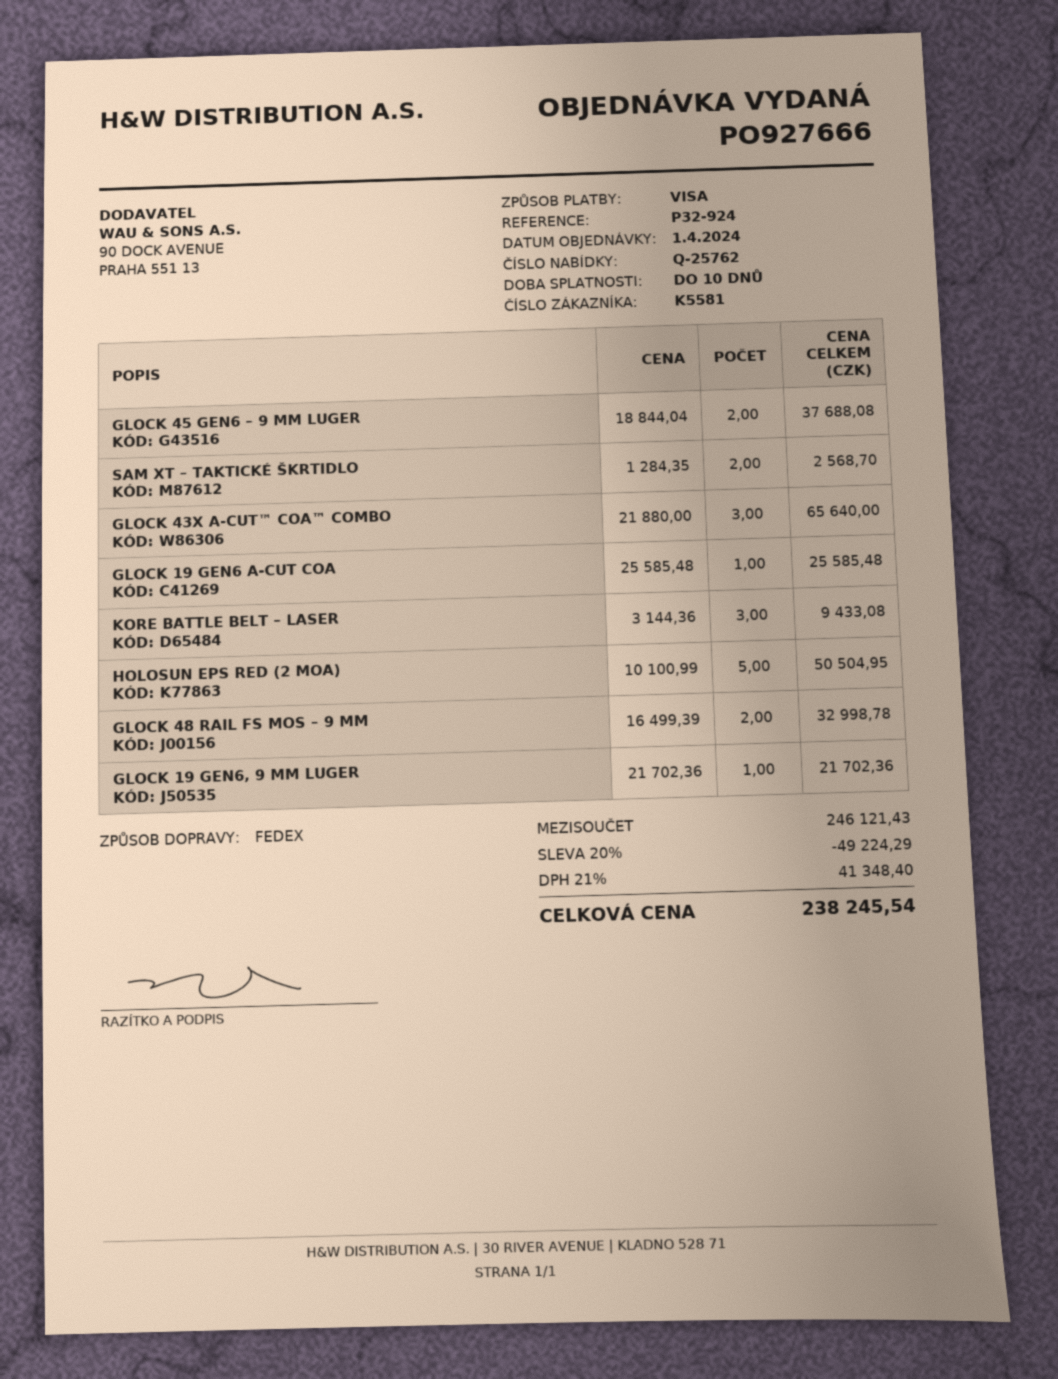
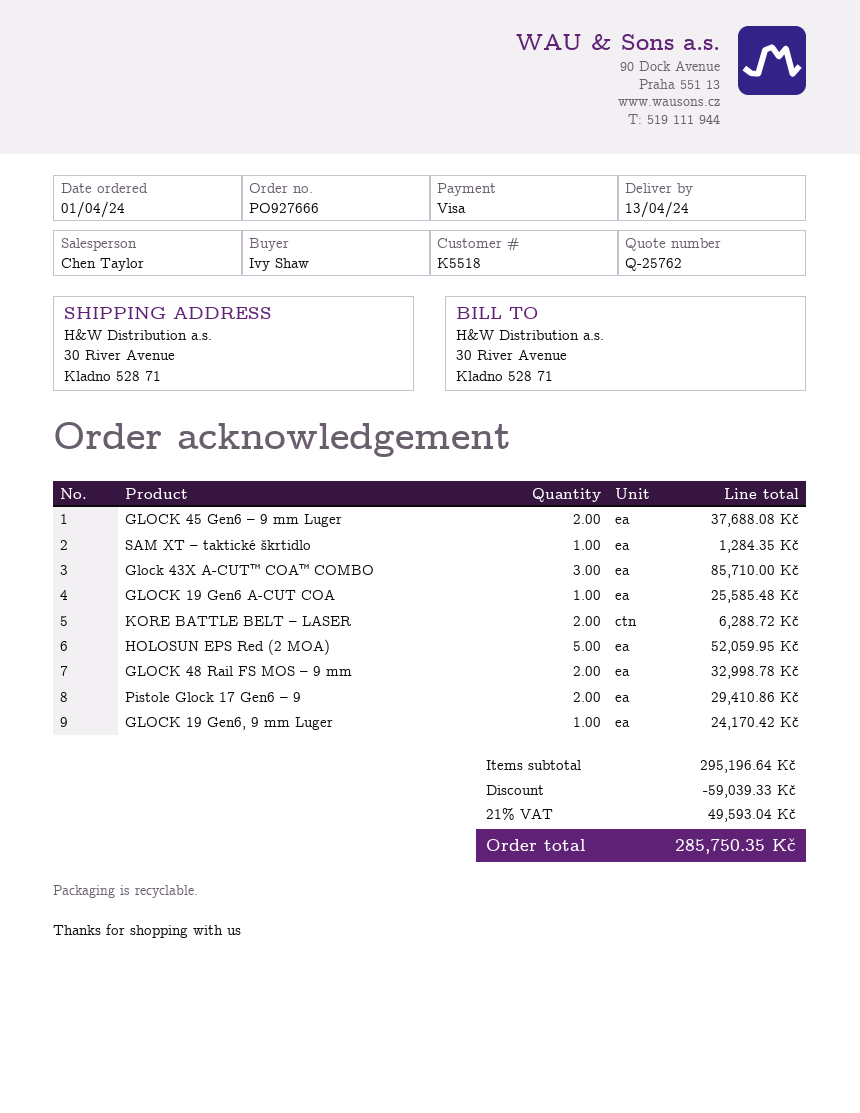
customer number: K5581 -> K5518
SAM XT – TAKTICKÉ ŠKRTIDLO: 2 for 2568.70 -> 1 for 1284.35
GLOCK 43X A-CUT™ COA™ COMBO: 3 for 65640.00 -> 3 for 85710.00
KORE BATTLE BELT – LASER: 3 for 9433.08 -> 2 for 6288.72
HOLOSUN EPS RED (2 MOA): 5 for 50504.95 -> 5 for 52059.95
GLOCK 19 GEN6, 9 MM LUGER: 1 for 21702.36 -> 1 for 24170.42
Pistole Glock 17 Gen6 – 9: none -> 2 for 29410.86
subtotal: 246121.43 -> 295196.64
discount: 49224.29 -> 59039.33
tax: 21% = 41348.40 -> 21% = 49593.04
total: 238245.54 -> 285750.35

